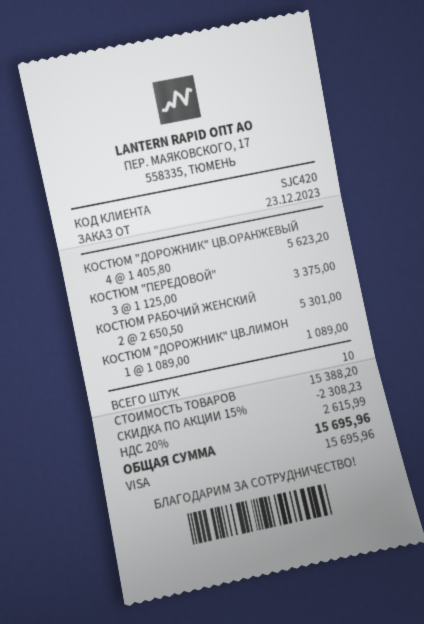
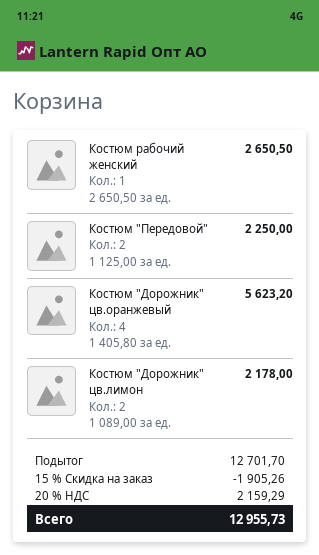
КОСТЮМ "ПЕРЕДОВОЙ": 3 x 1125.00 = 3375.00 -> 2 x 1125.00 = 2250.00
КОСТЮМ РАБОЧИЙ ЖЕНСКИЙ: 2 x 2650.50 = 5301.00 -> 1 x 2650.50 = 2650.50
КОСТЮМ "ДОРОЖНИК" ЦВ.ЛИМОН: 1 x 1089.00 = 1089.00 -> 2 x 1089.00 = 2178.00
subtotal: 15388.20 -> 12701.70
discount: 15% = 2308.23 -> 15% = 1905.26
tax: 20% = 2615.99 -> 20% = 2159.29
total: 15695.96 -> 12955.73

